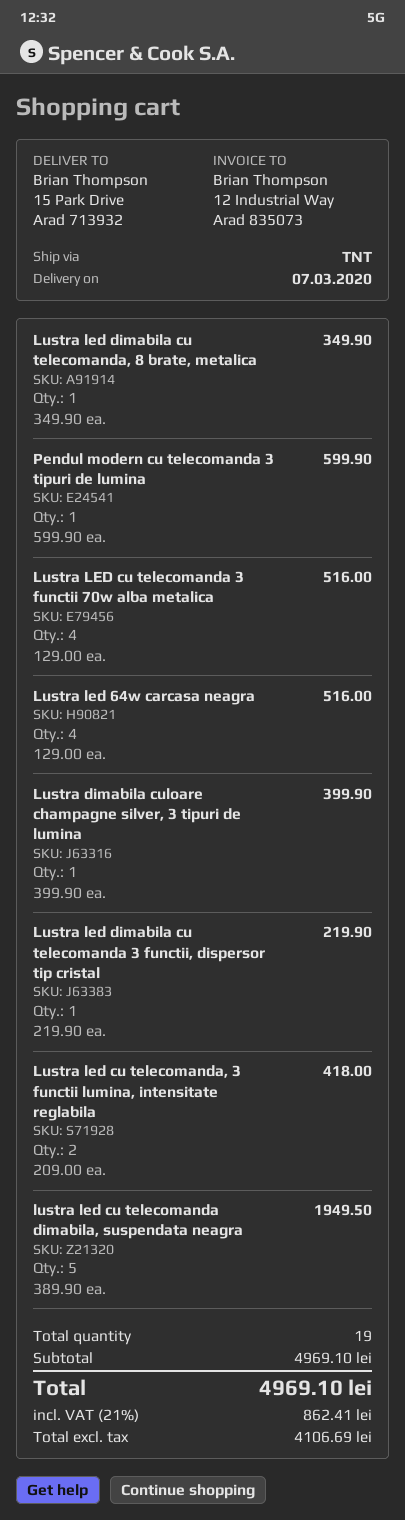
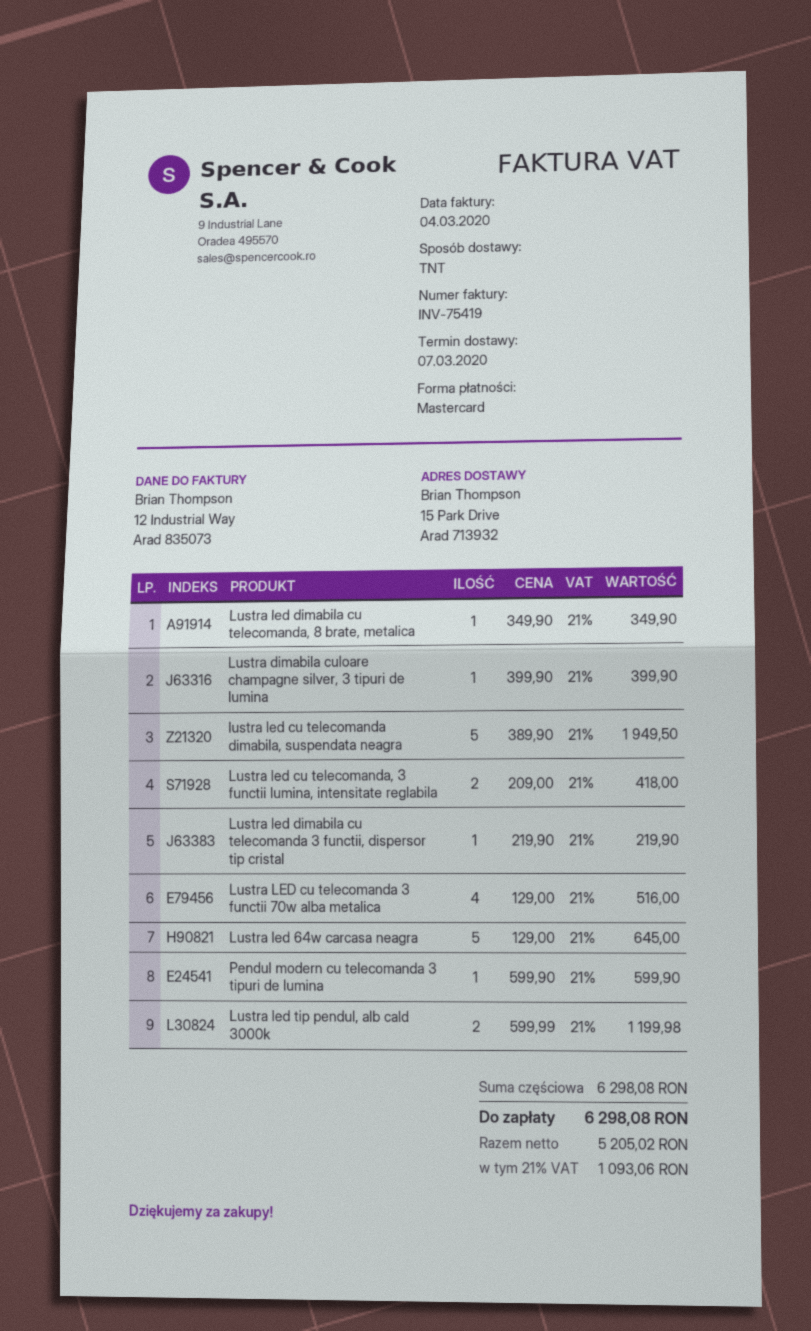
Lustra led 64w carcasa neagra: 4 x 129.00 = 516.00 -> 5 x 129.00 = 645.00
Lustra led tip pendul, alb cald 3000k: none -> 2 x 599.99 = 1199.98
subtotal: 4969.10 -> 6298.08
net: 4106.69 -> 5205.02
tax: 21% = 862.41 -> 21% = 1093.06
total: 4969.10 -> 6298.08

